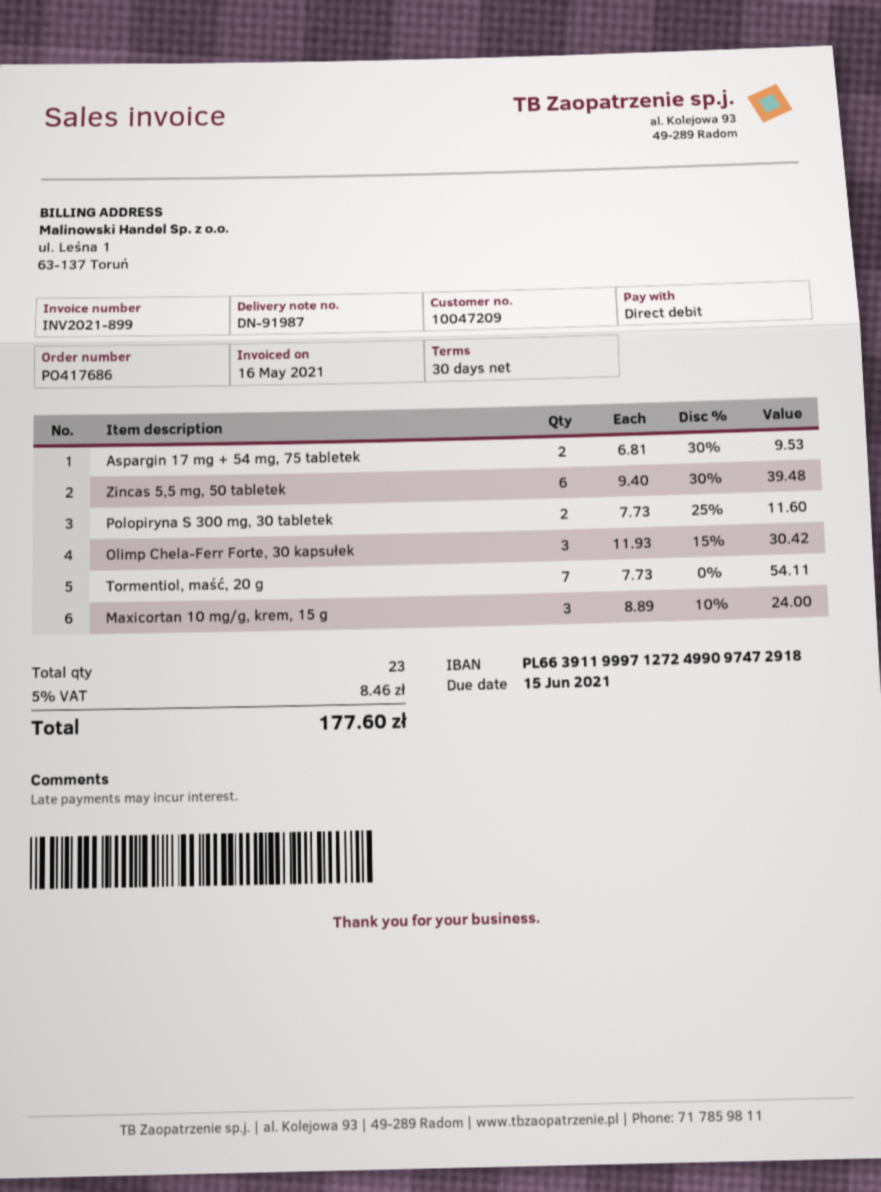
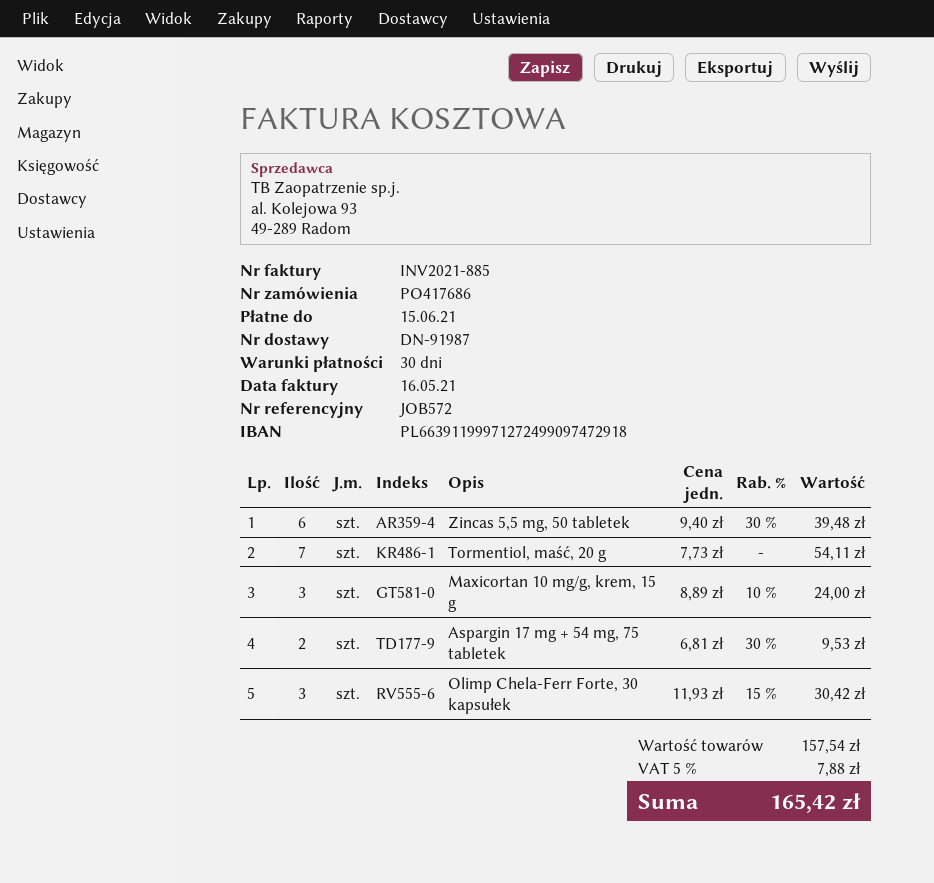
invoice number: INV2021-899 -> INV2021-885
Polopiryna S 300 mg, 30 tabletek: 2 x 7.73 - 25% = 11.60 -> none
tax: 5% = 8.46 -> 5% = 7.88
total: 177.60 -> 165.42

